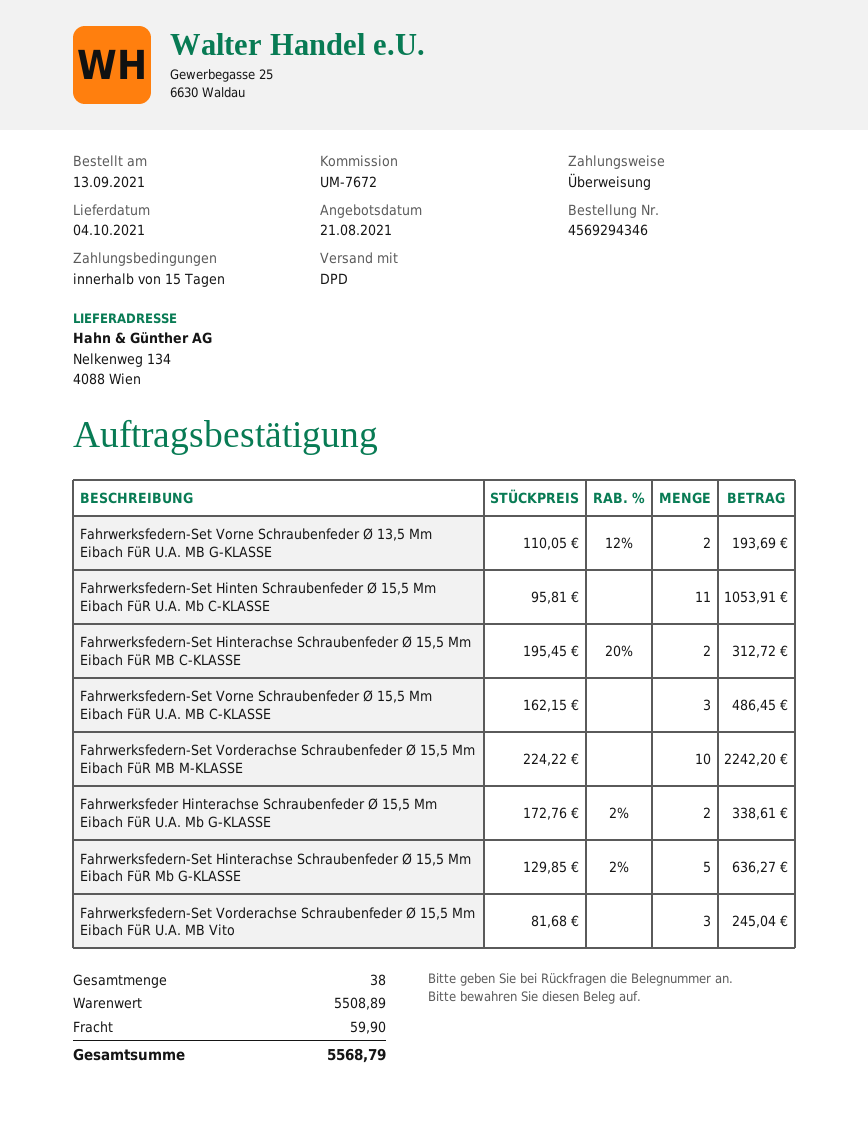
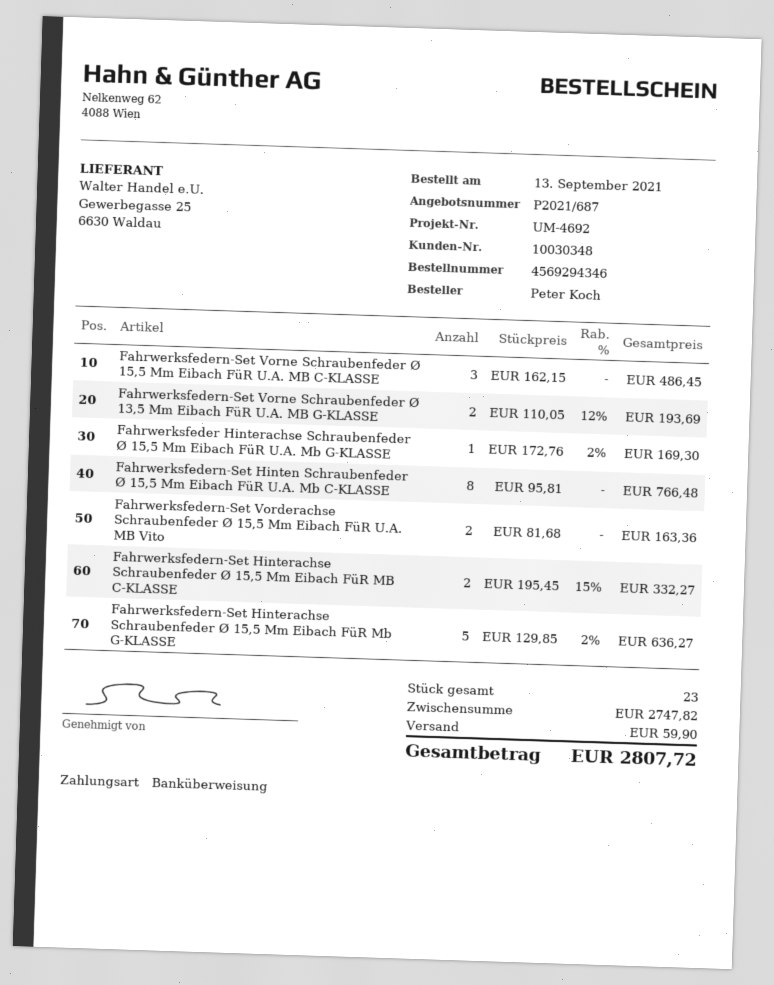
reference: UM-7672 -> UM-4692
Fahrwerksfedern-Set Hinten Schraubenfeder Ø 15,5 Mm Eibach FüR U.A. Mb C-KLASSE: 11 x 95.81 = 1053.91 -> 8 x 95.81 = 766.48
Fahrwerksfedern-Set Hinterachse Schraubenfeder Ø 15,5 Mm Eibach FüR MB C-KLASSE: 2 x 195.45 - 20% = 312.72 -> 2 x 195.45 - 15% = 332.27
Fahrwerksfedern-Set Vorderachse Schraubenfeder Ø 15,5 Mm Eibach FüR MB M-KLASSE: 10 x 224.22 = 2242.20 -> none
Fahrwerksfeder Hinterachse Schraubenfeder Ø 15,5 Mm Eibach FüR U.A. Mb G-KLASSE: 2 x 172.76 - 2% = 338.61 -> 1 x 172.76 - 2% = 169.30
Fahrwerksfedern-Set Vorderachse Schraubenfeder Ø 15,5 Mm Eibach FüR U.A. MB Vito: 3 x 81.68 = 245.04 -> 2 x 81.68 = 163.36
total quantity: 38 -> 23
subtotal: 5508.89 -> 2747.82
total: 5568.79 -> 2807.72

